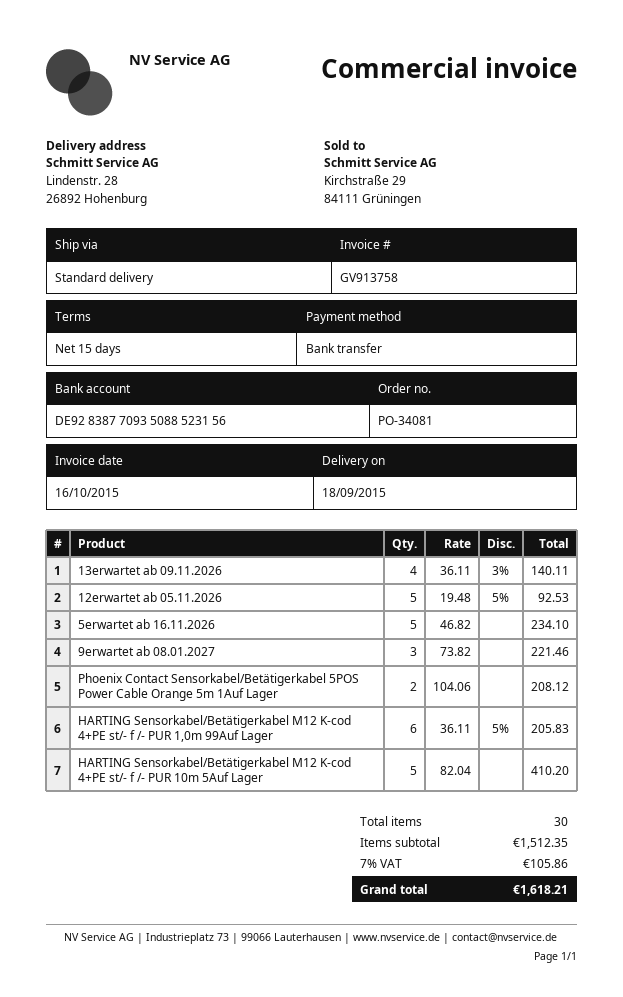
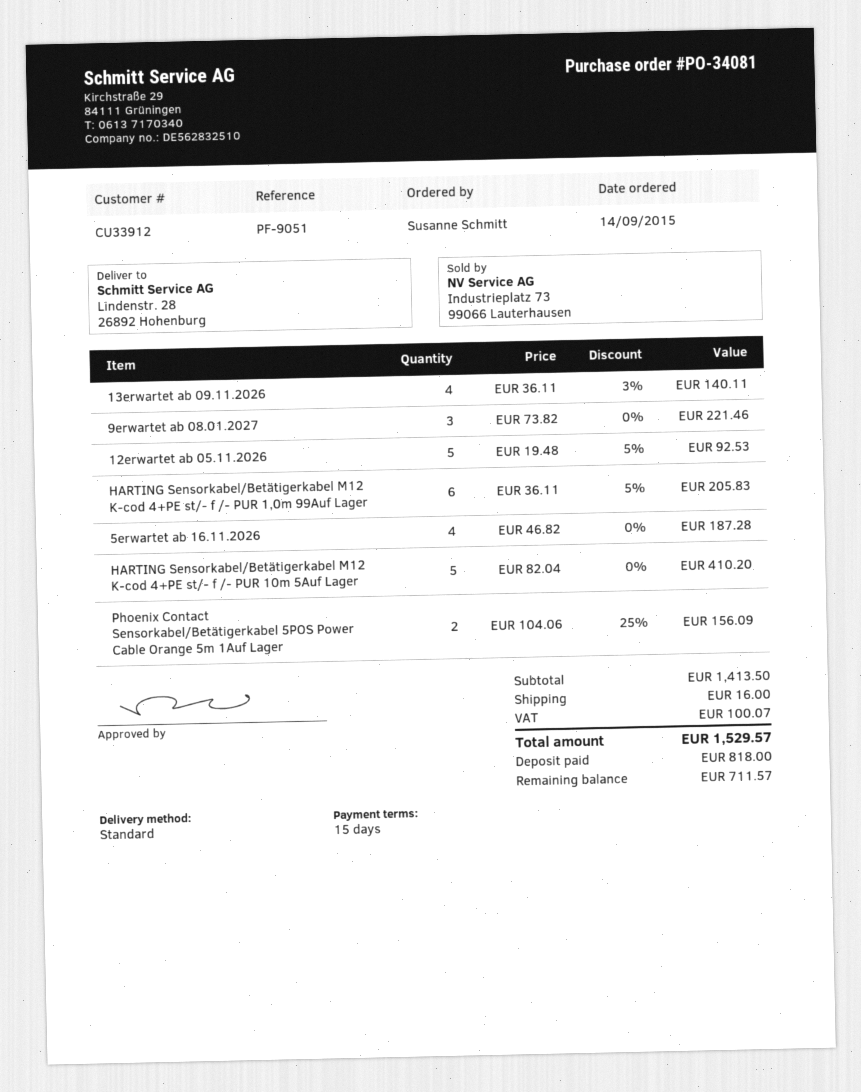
5erwartet ab 16.11.2026: 5 x 46.82 = 234.10 -> 4 x 46.82 = 187.28
Phoenix Contact Sensorkabel/Betätigerkabel 5POS Power Cable Orange 5m 1Auf Lager: 2 x 104.06 = 208.12 -> 2 x 104.06 - 25% = 156.09
subtotal: 1512.35 -> 1413.50
shipping: none -> 16.00
tax: 105.86 -> 100.07
total: 1618.21 -> 1529.57

